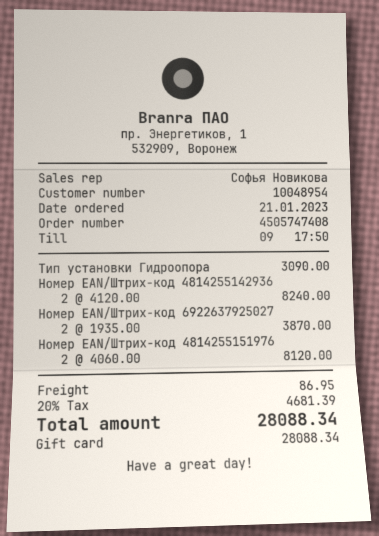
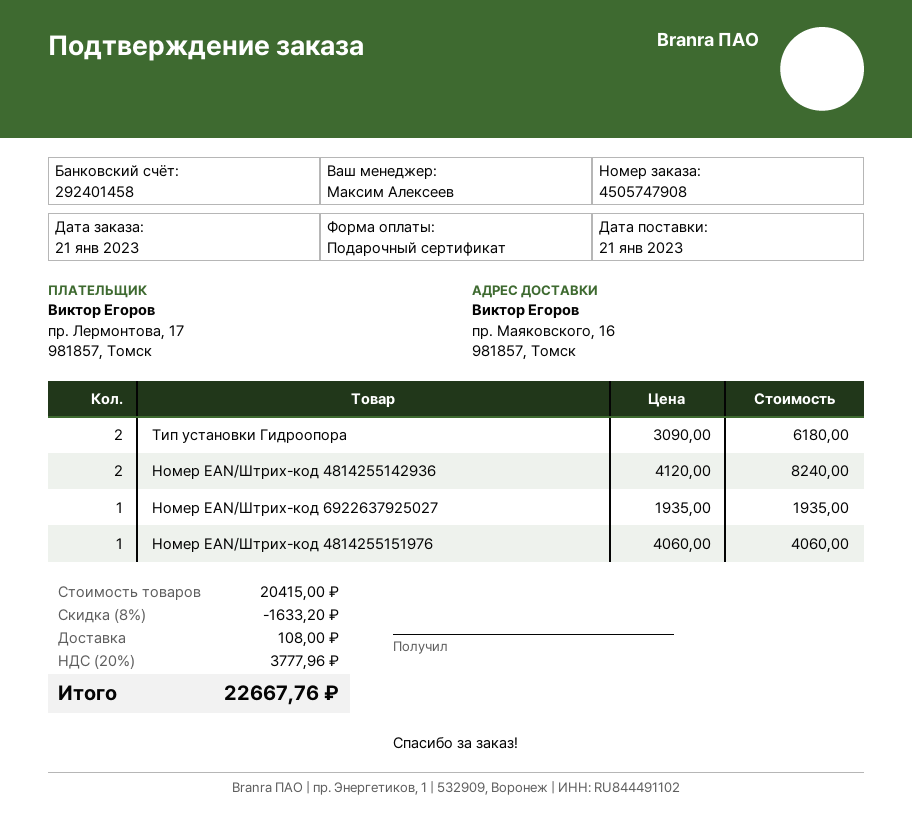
order number: 4505747408 -> 4505747908
sales rep: Софья Новикова -> Максим Алексеев
Тип установки Гидроопора: 1 x 3090.00 = 3090.00 -> 2 x 3090.00 = 6180.00
Номер EAN/Штрих-код 6922637925027: 2 x 1935.00 = 3870.00 -> 1 x 1935.00 = 1935.00
Номер EAN/Штрих-код 4814255151976: 2 x 4060.00 = 8120.00 -> 1 x 4060.00 = 4060.00
discount: none -> 8% = 1633.20
shipping: 86.95 -> 108.00
tax: 20% = 4681.39 -> 20% = 3777.96
total: 28088.34 -> 22667.76

